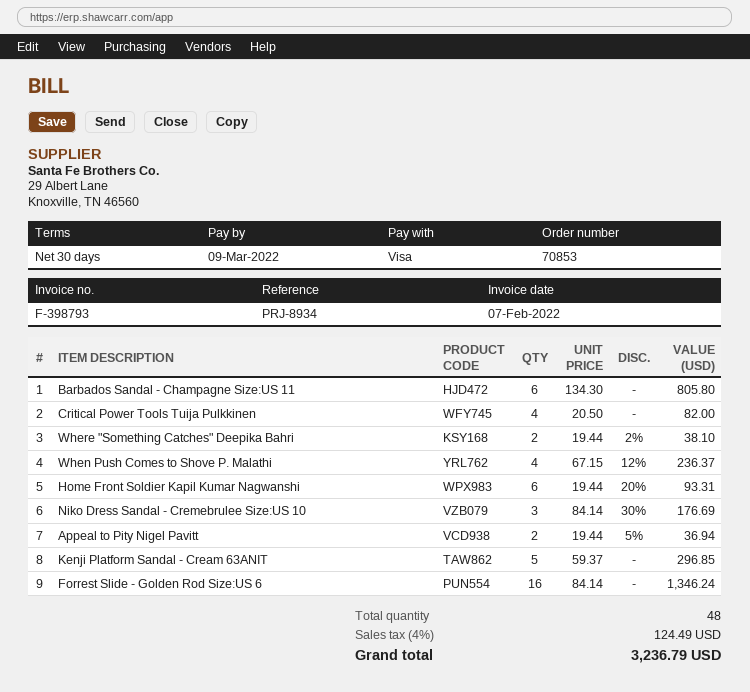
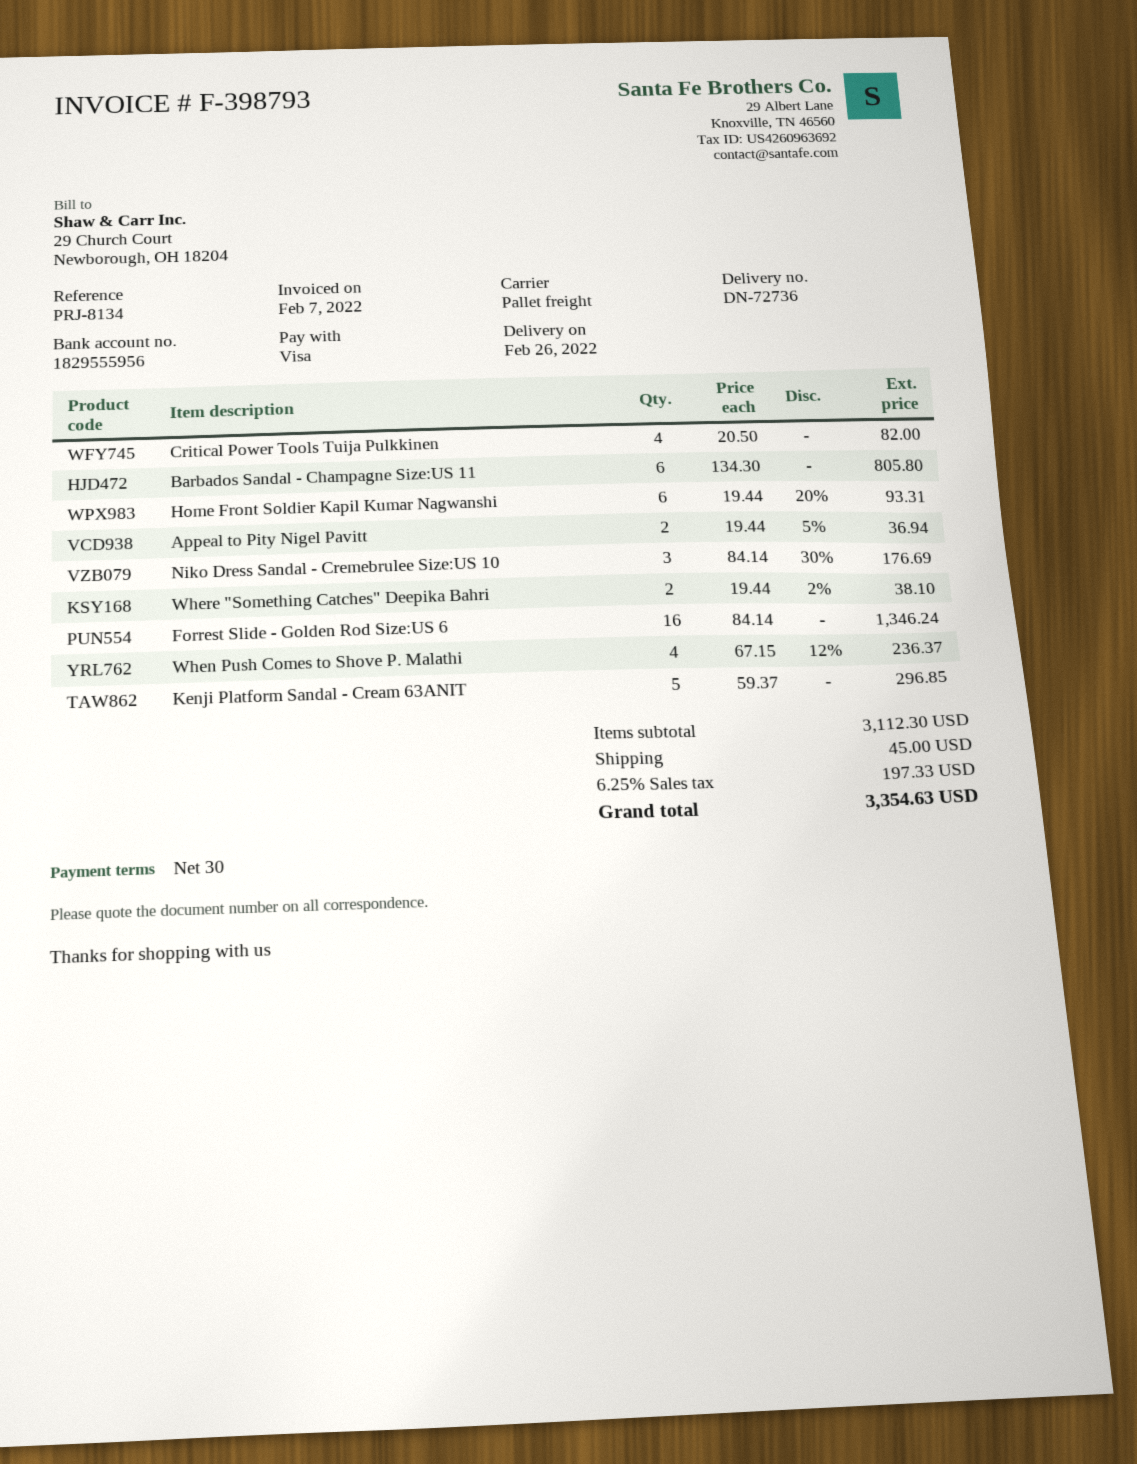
reference: PRJ-8934 -> PRJ-8134
shipping: none -> 45.00
tax: 4% = 124.49 -> 6.25% = 197.33
total: 3236.79 -> 3354.63

